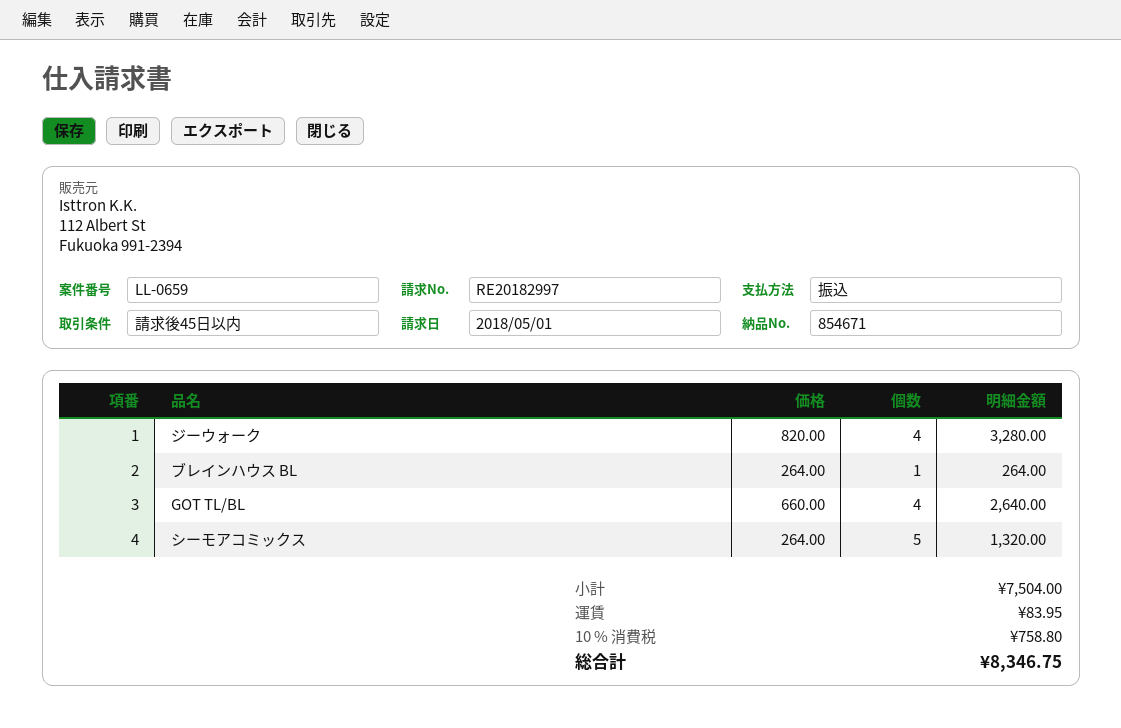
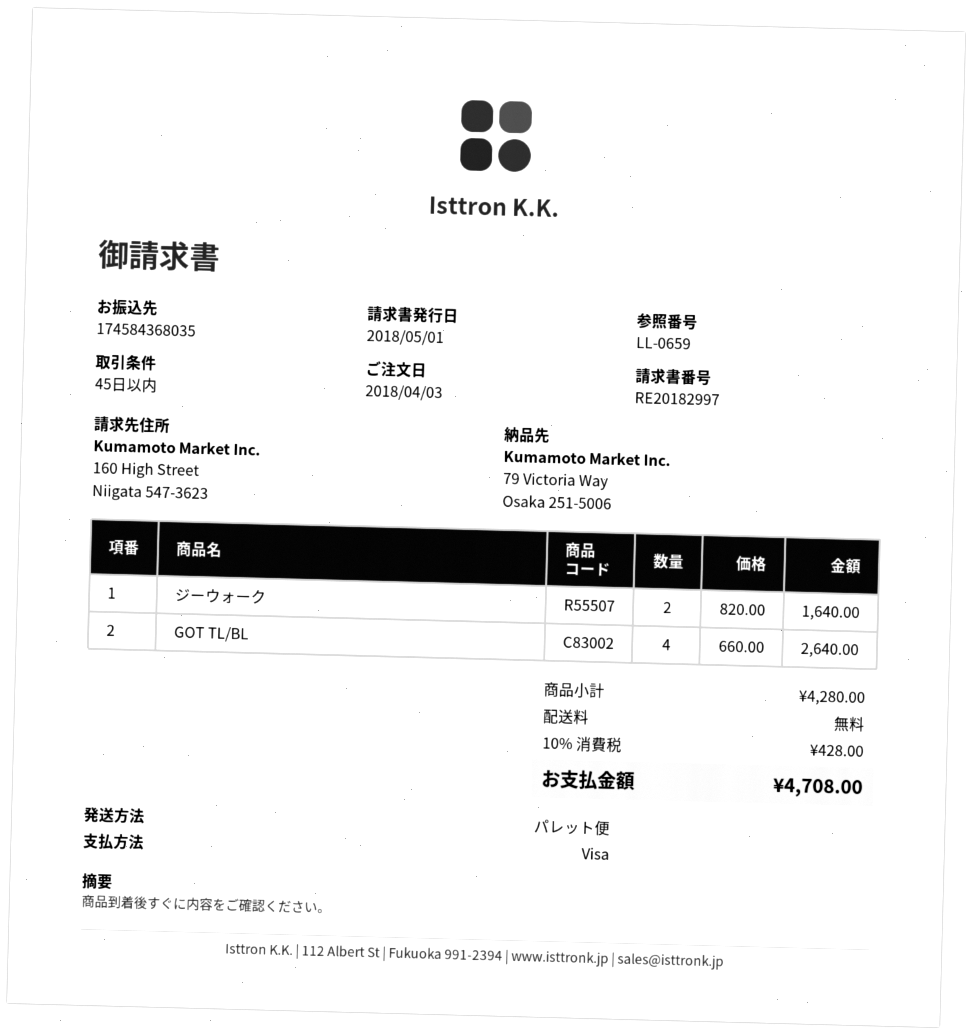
payment method: bank transfer -> Visa
ジーウォーク: 4 x 820.00 = 3280.00 -> 2 x 820.00 = 1640.00
ブレインハウス BL: 1 x 264.00 = 264.00 -> none
シーモアコミックス: 5 x 264.00 = 1320.00 -> none
subtotal: 7504.00 -> 4280.00
shipping: 83.95 -> 0.00
tax: 10% = 758.80 -> 10% = 428.00
total: 8346.75 -> 4708.00

